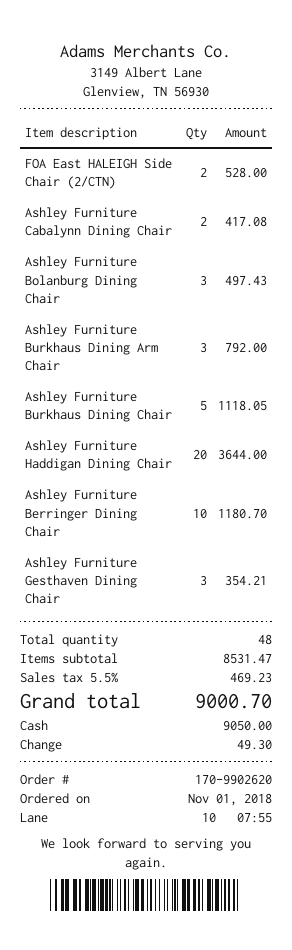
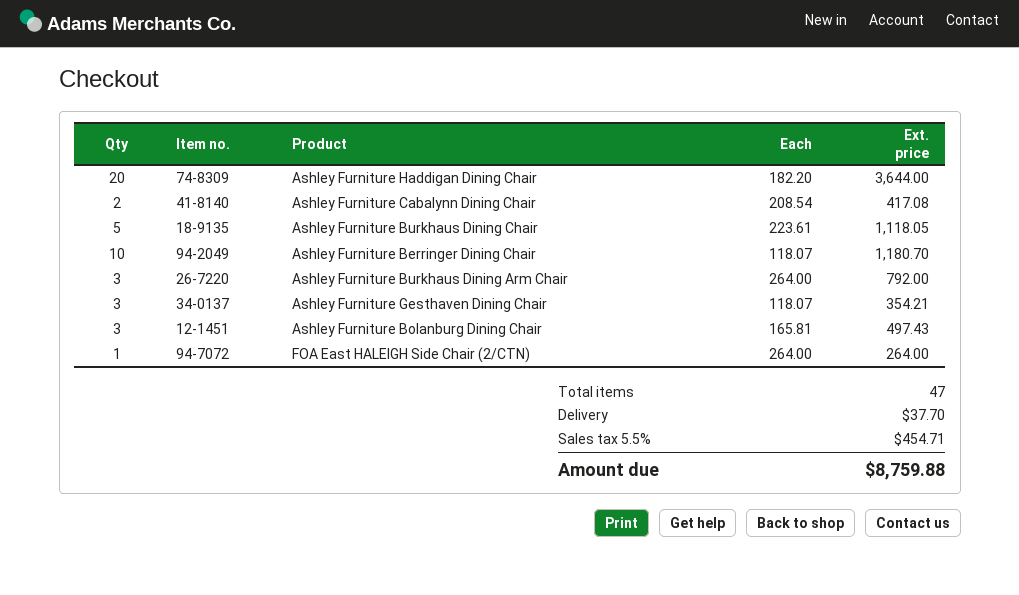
FOA East HALEIGH Side Chair (2/CTN): 2 for 528.00 -> 1 for 264.00
total quantity: 48 -> 47
shipping: none -> 37.70
tax: 5.5% = 469.23 -> 5.5% = 454.71
total: 9000.70 -> 8759.88

